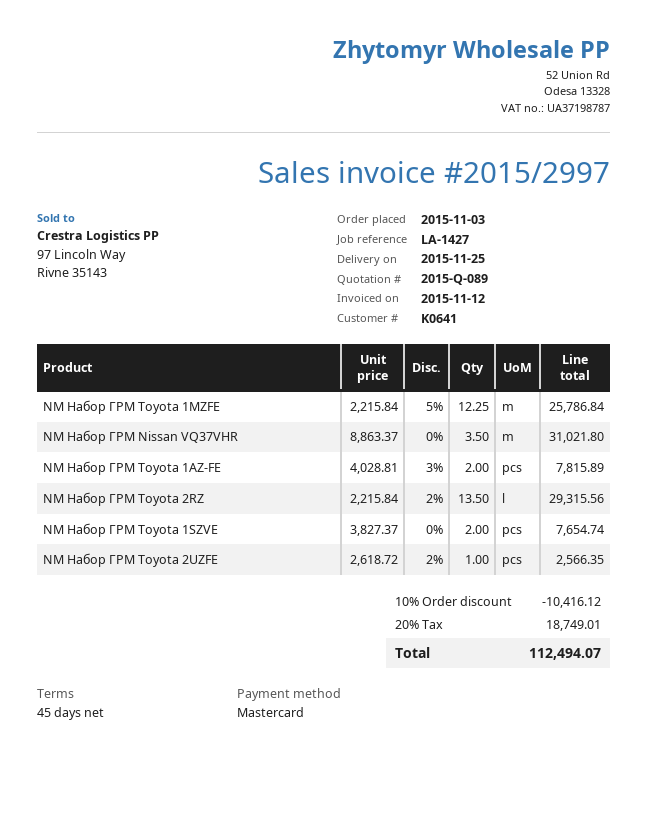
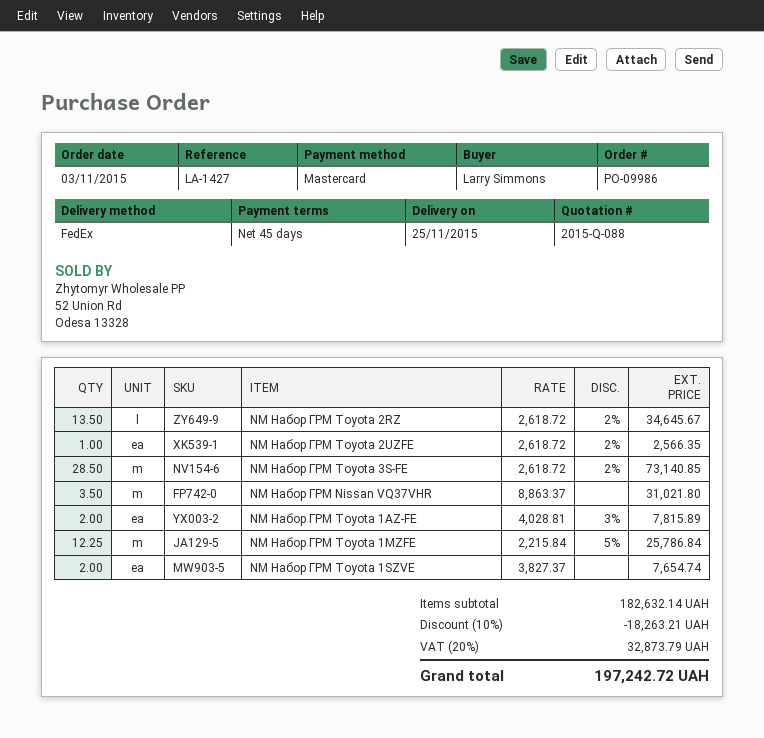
quote number: 2015-Q-089 -> 2015-Q-088
NM Набор ГРМ Toyota 2RZ: 13.5 x 2215.84 - 2% = 29315.56 -> 13.5 x 2618.72 - 2% = 34645.67
NM Набор ГРМ Toyota 3S-FE: none -> 28.5 x 2618.72 - 2% = 73140.85
discount: 10% = 10416.12 -> 10% = 18263.21
tax: 20% = 18749.01 -> 20% = 32873.79
total: 112494.07 -> 197242.72

